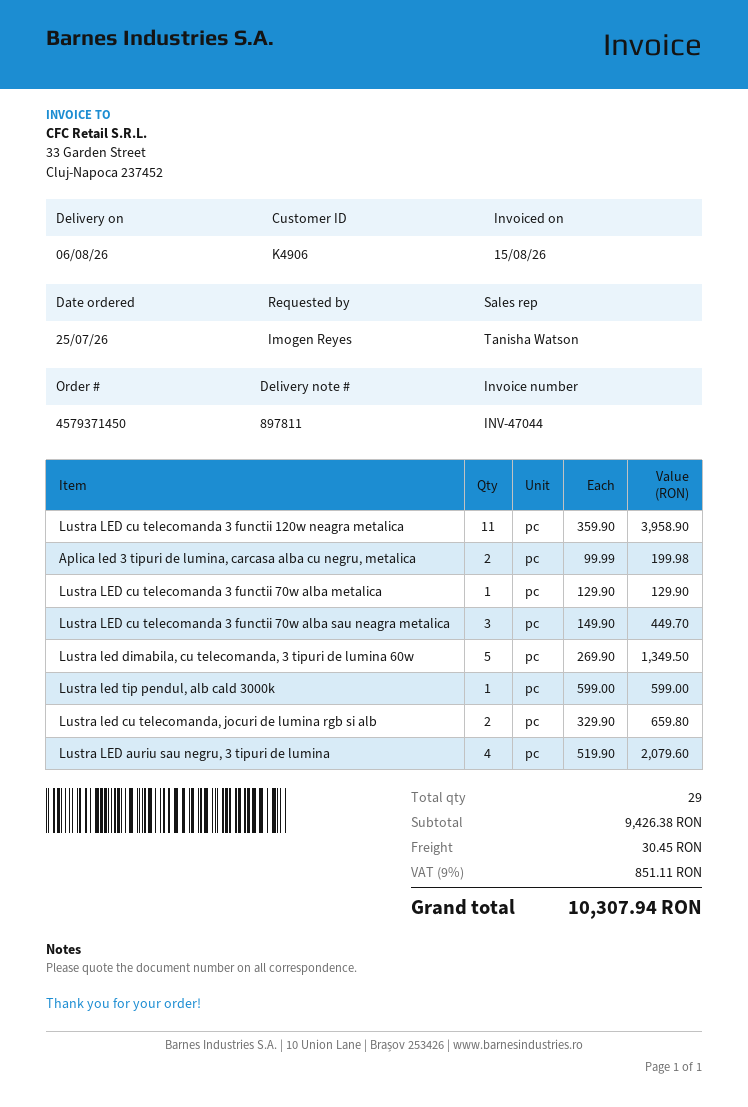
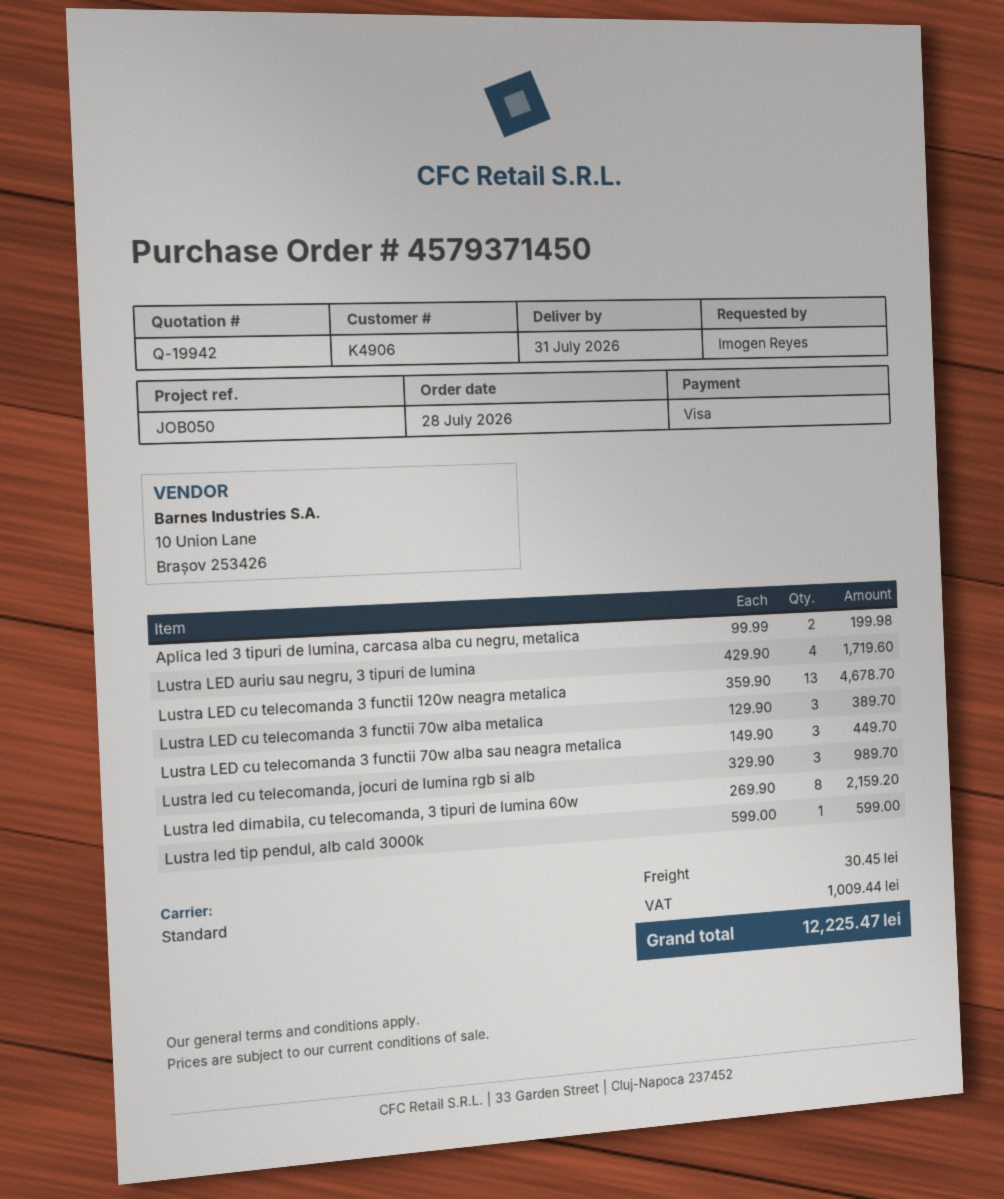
order date: 2026-07-25 -> 2026-07-28
delivery date: 2026-08-06 -> 2026-07-31
Lustra LED cu telecomanda 3 functii 120w neagra metalica: 11 x 359.90 = 3958.90 -> 13 x 359.90 = 4678.70
Lustra LED cu telecomanda 3 functii 70w alba metalica: 1 x 129.90 = 129.90 -> 3 x 129.90 = 389.70
Lustra led dimabila, cu telecomanda, 3 tipuri de lumina 60w: 5 x 269.90 = 1349.50 -> 8 x 269.90 = 2159.20
Lustra led cu telecomanda, jocuri de lumina rgb si alb: 2 x 329.90 = 659.80 -> 3 x 329.90 = 989.70
Lustra LED auriu sau negru, 3 tipuri de lumina: 4 x 519.90 = 2079.60 -> 4 x 429.90 = 1719.60
tax: 851.11 -> 1009.44
total: 10307.94 -> 12225.47

